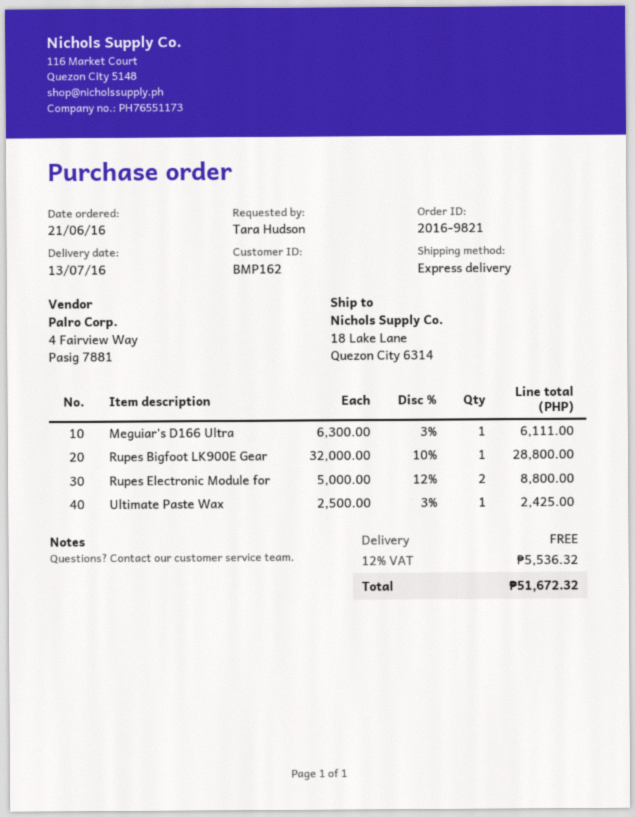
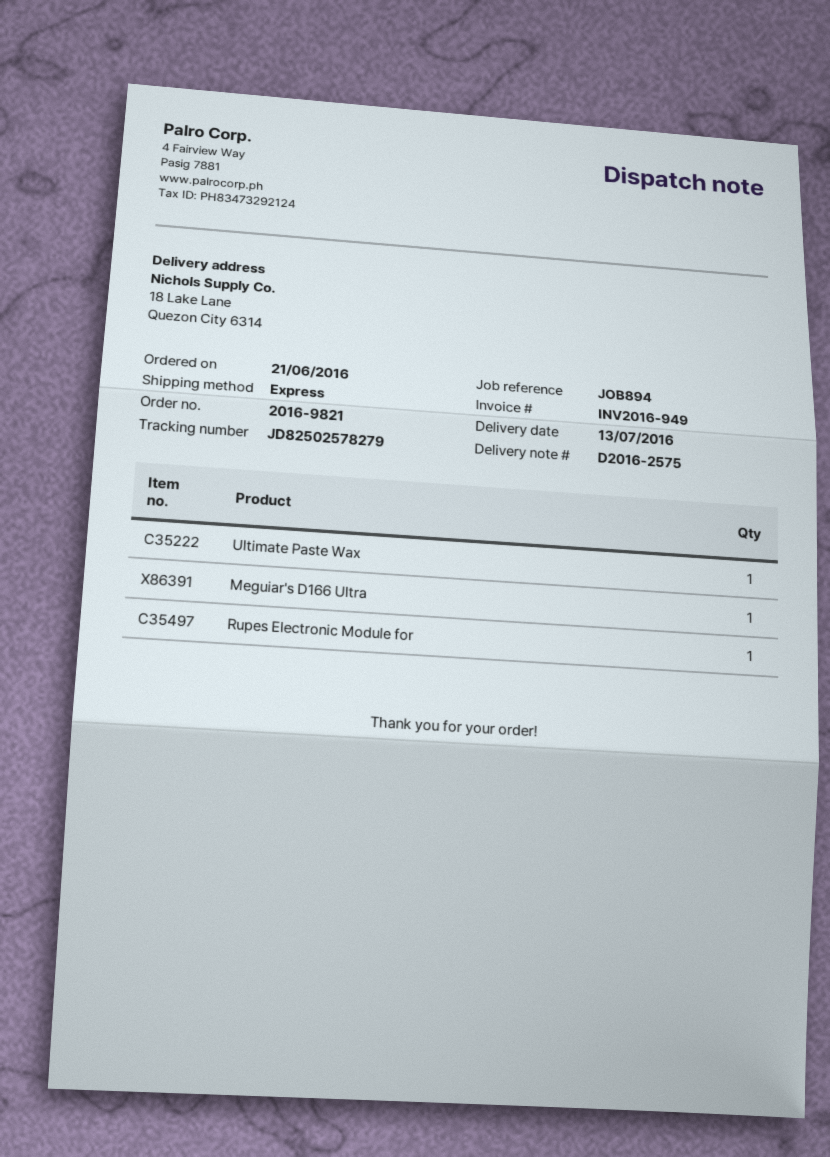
Rupes Bigfoot LK900E Gear: 1 -> none
Rupes Electronic Module for: 2 -> 1

